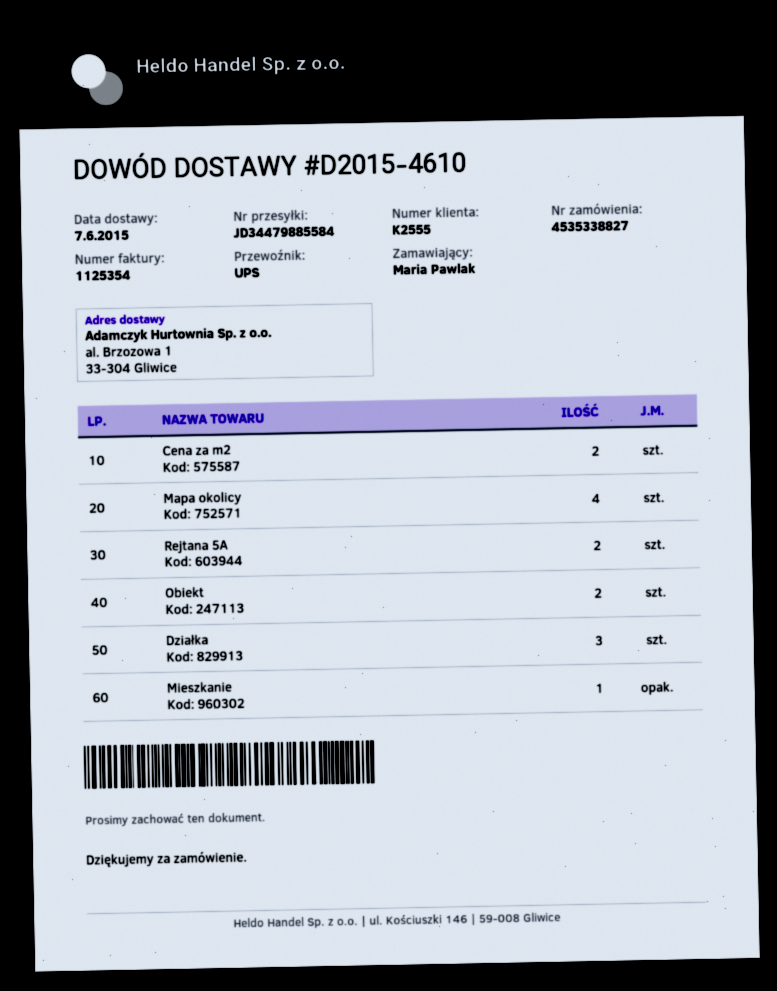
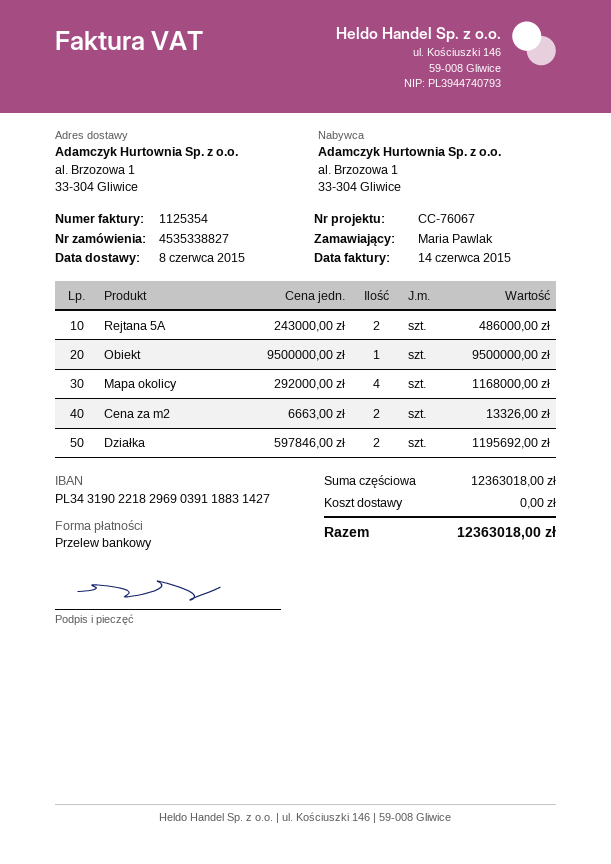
delivery date: 2015-06-07 -> 2015-06-08
Obiekt: 2 -> 1
Działka: 3 -> 2
Mieszkanie: 1 -> none

